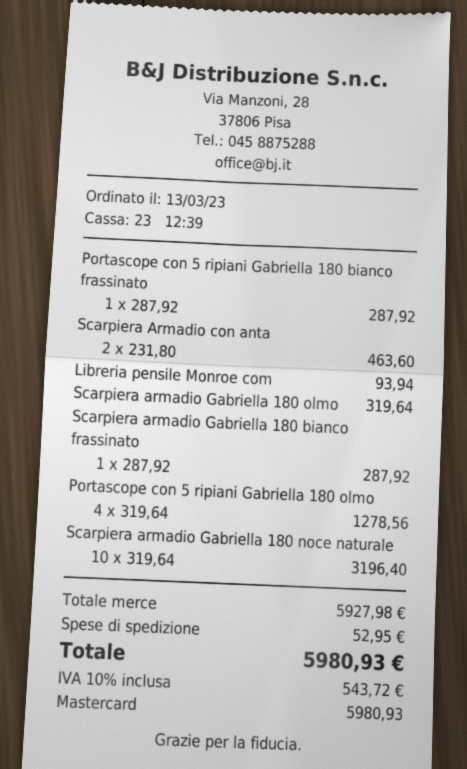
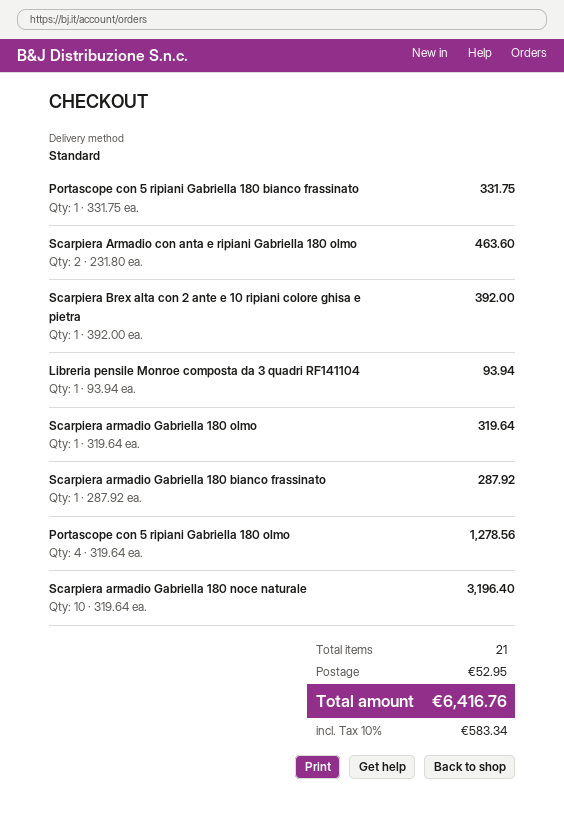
Portascope con 5 ripiani Gabriella 180 bianco frassinato: 1 x 287.92 = 287.92 -> 1 x 331.75 = 331.75
Scarpiera Brex alta con 2 ante e 10 ripiani colore ghisa e pietra: none -> 1 x 392.00 = 392.00
tax: 10% = 543.72 -> 10% = 583.34
total: 5980.93 -> 6416.76

